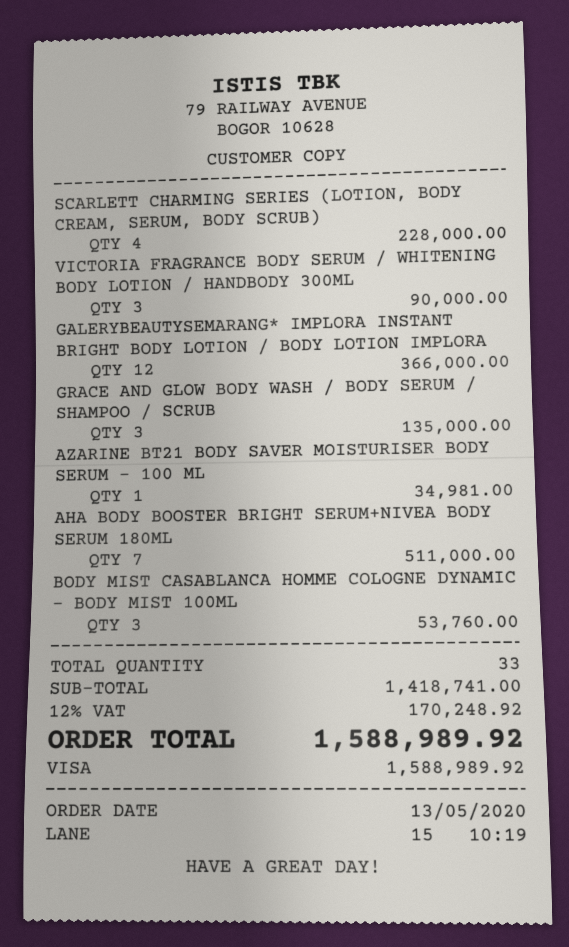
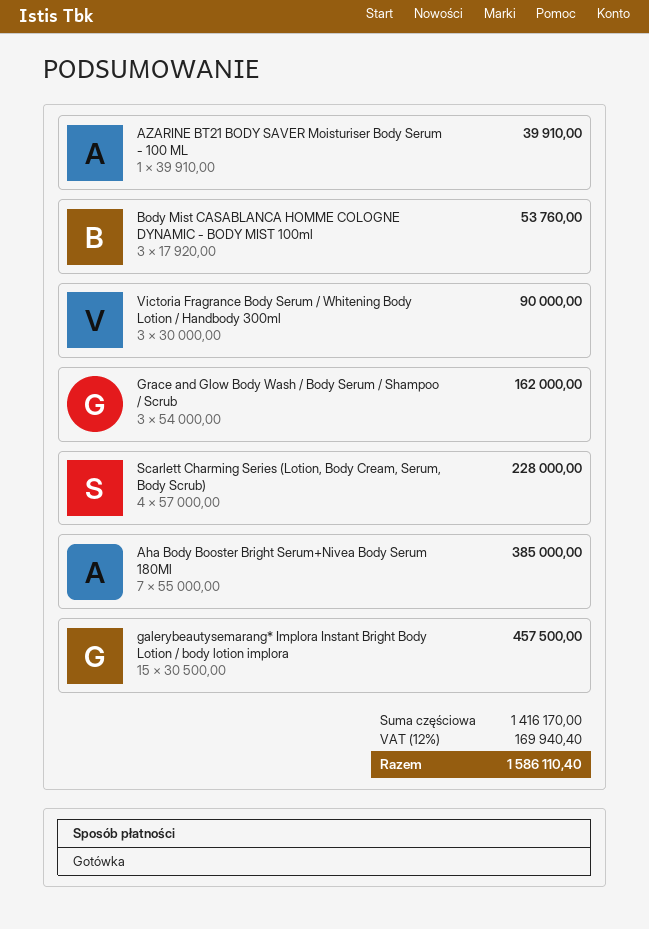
payment method: Visa -> cash
GALERYBEAUTYSEMARANG* IMPLORA INSTANT BRIGHT BODY LOTION / BODY LOTION IMPLORA: 12 for 366000.00 -> 15 for 457500.00
GRACE AND GLOW BODY WASH / BODY SERUM / SHAMPOO / SCRUB: 3 for 135000.00 -> 3 for 162000.00
AZARINE BT21 BODY SAVER MOISTURISER BODY SERUM - 100 ML: 1 for 34981.00 -> 1 for 39910.00
AHA BODY BOOSTER BRIGHT SERUM+NIVEA BODY SERUM 180ML: 7 for 511000.00 -> 7 for 385000.00
subtotal: 1418741.00 -> 1416170.00
tax: 12% = 170248.92 -> 12% = 169940.40
total: 1588989.92 -> 1586110.40

